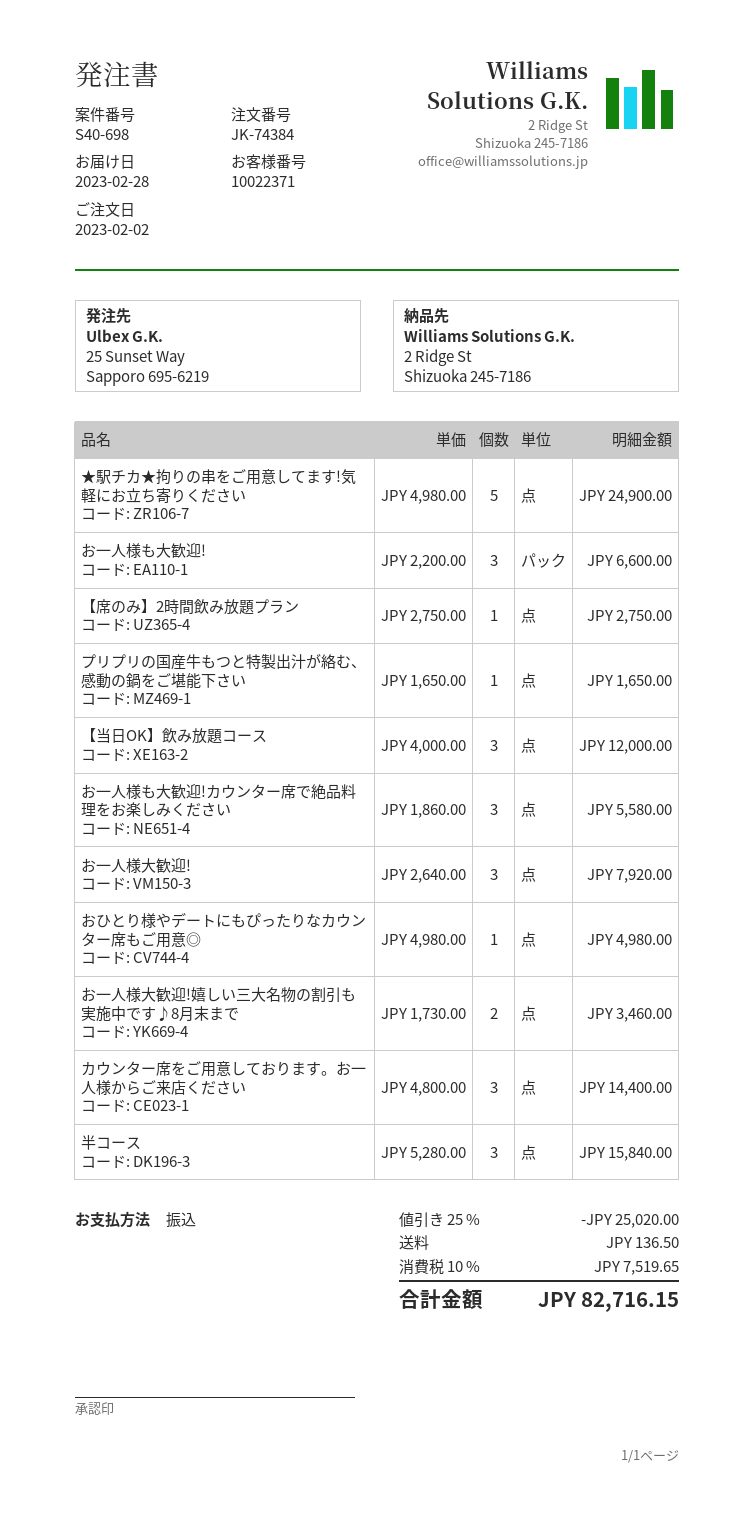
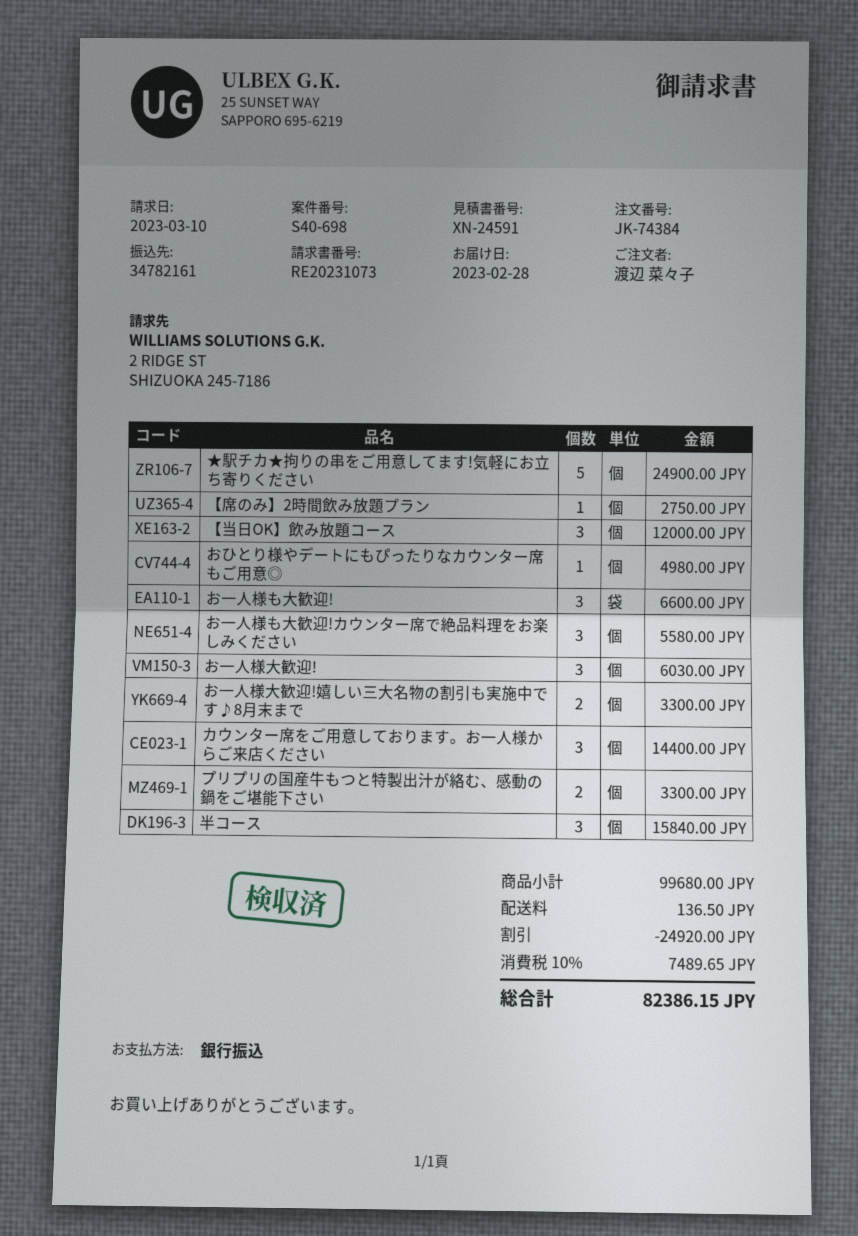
プリプリの国産牛もつと特製出汁が絡む、感動の鍋をご堪能下さい: 1 for 1650.00 -> 2 for 3300.00
お一人様大歓迎!: 3 for 7920.00 -> 3 for 6030.00
お一人様大歓迎!嬉しい三大名物の割引も実施中です♪8月末まで: 2 for 3460.00 -> 2 for 3300.00
discount: 25020.00 -> 24920.00
tax: 10% = 7519.65 -> 10% = 7489.65
total: 82716.15 -> 82386.15

